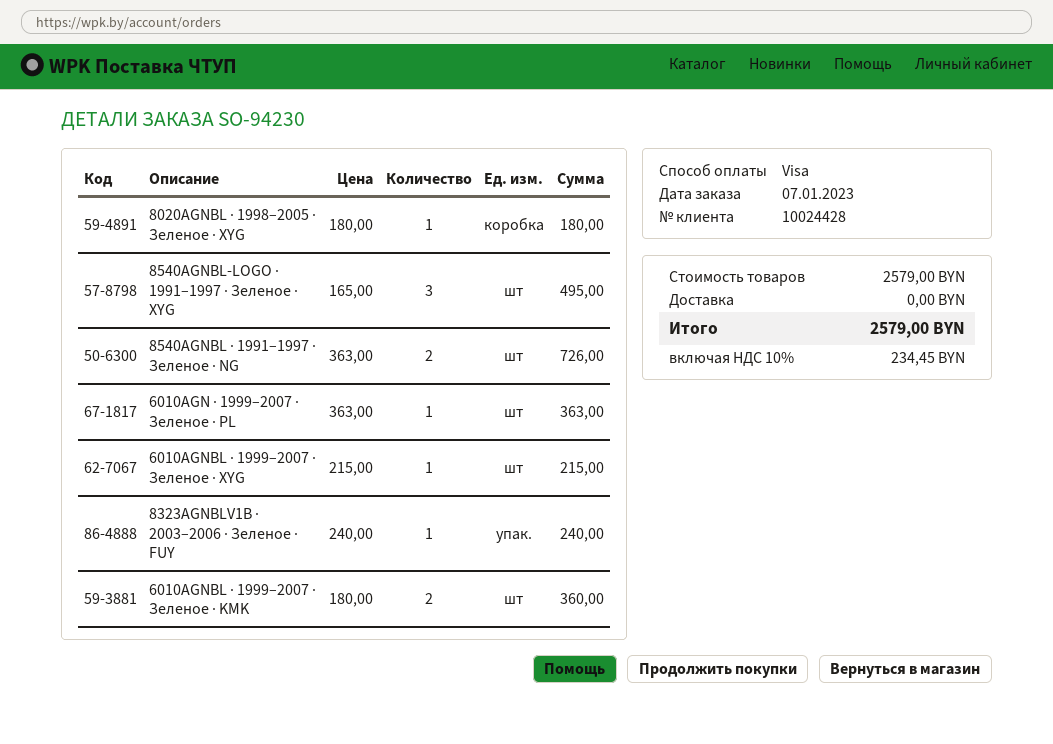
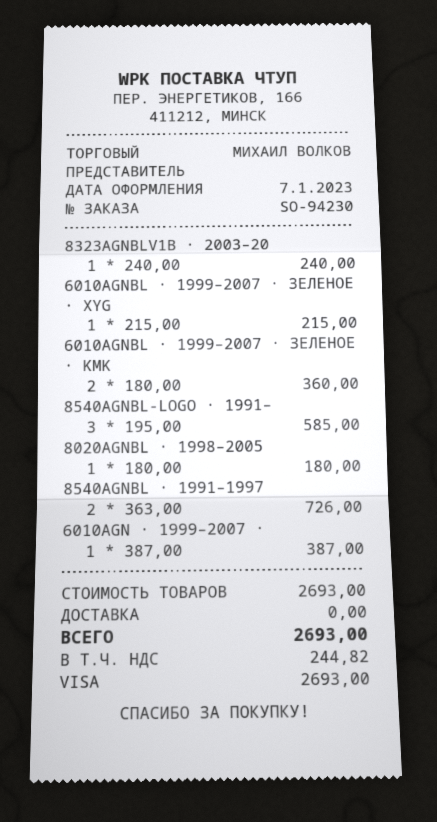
8540AGNBL-LOGO · 1991–1997 · Зеленое · XYG: 3 x 165.00 = 495.00 -> 3 x 195.00 = 585.00
6010AGN · 1999–2007 · Зеленое · PL: 1 x 363.00 = 363.00 -> 1 x 387.00 = 387.00
subtotal: 2579.00 -> 2693.00
tax: 234.45 -> 244.82
total: 2579.00 -> 2693.00

